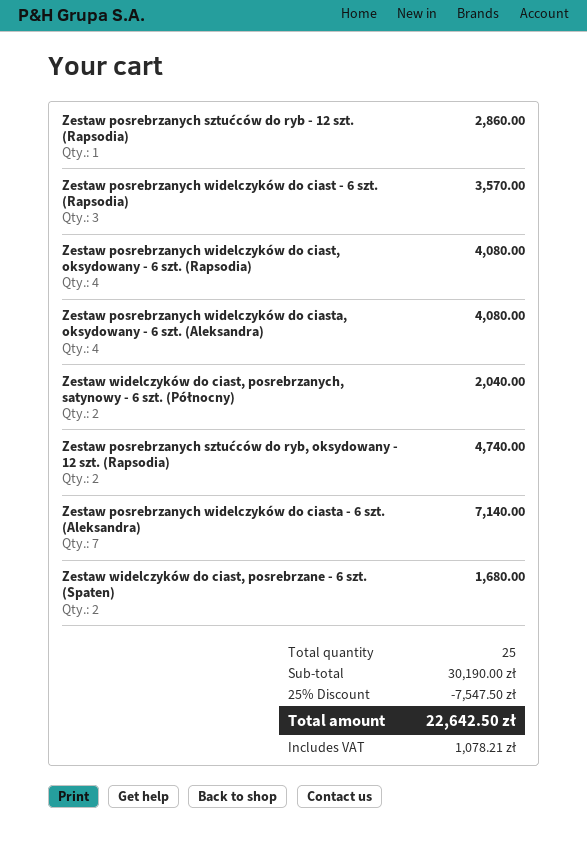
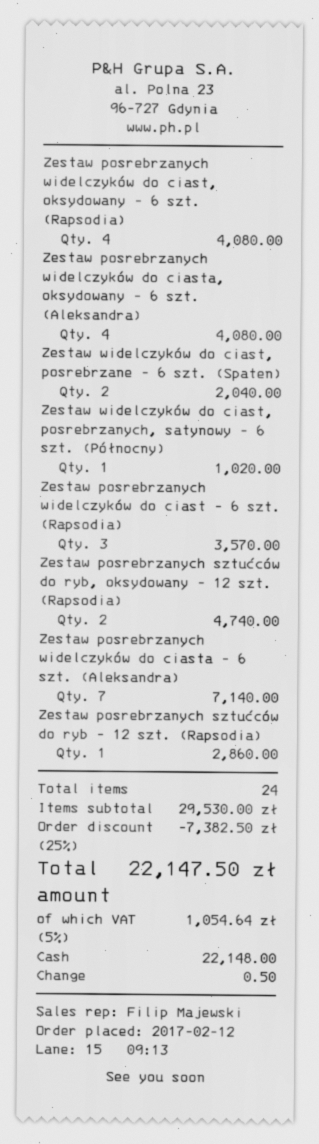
Zestaw widelczyków do ciast, posrebrzanych, satynowy - 6 szt. (Północny): 2 for 2040.00 -> 1 for 1020.00
Zestaw widelczyków do ciast, posrebrzane - 6 szt. (Spaten): 2 for 1680.00 -> 2 for 2040.00
total quantity: 25 -> 24
subtotal: 30190.00 -> 29530.00
discount: 25% = 7547.50 -> 25% = 7382.50
tax: 1078.21 -> 1054.64
total: 22642.50 -> 22147.50

